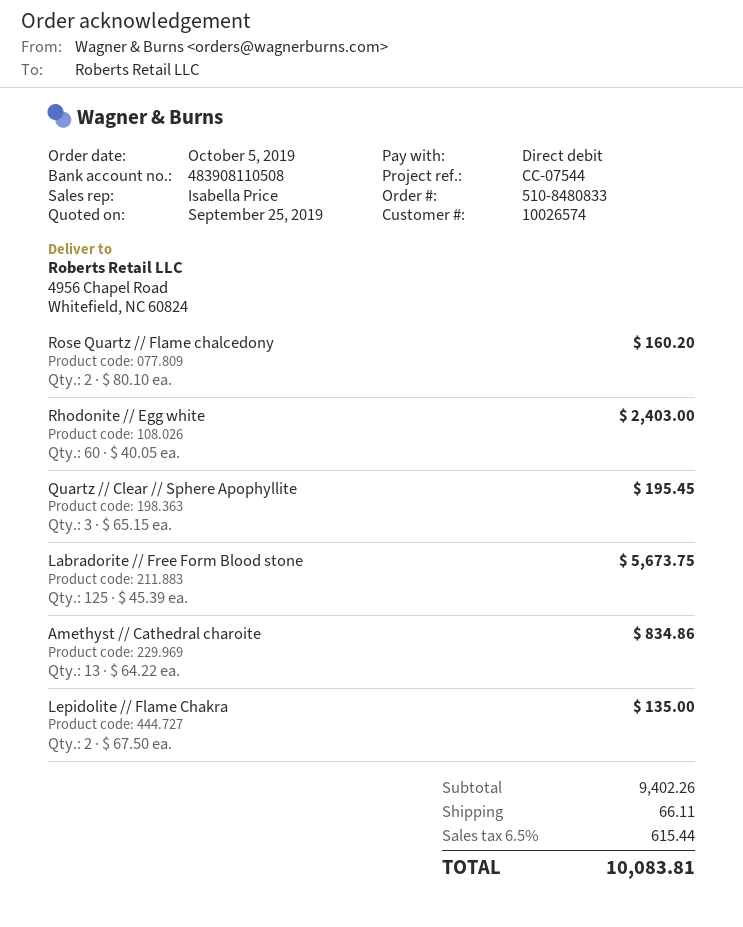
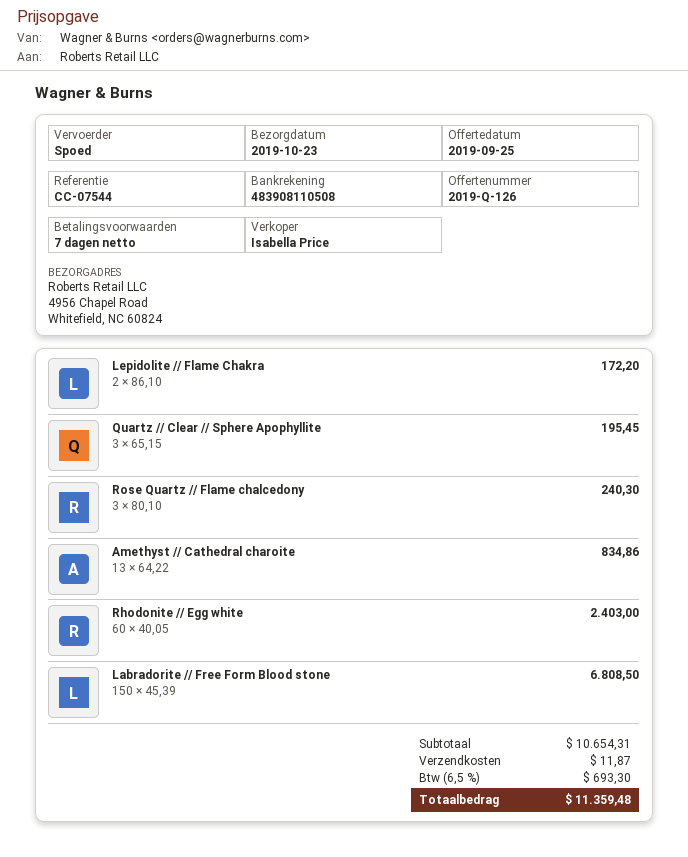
Rose Quartz // Flame chalcedony: 2 x 80.10 = 160.20 -> 3 x 80.10 = 240.30
Labradorite // Free Form Blood stone: 125 x 45.39 = 5673.75 -> 150 x 45.39 = 6808.50
Lepidolite // Flame Chakra: 2 x 67.50 = 135.00 -> 2 x 86.10 = 172.20
subtotal: 9402.26 -> 10654.31
shipping: 66.11 -> 11.87
tax: 6.5% = 615.44 -> 6.5% = 693.30
total: 10083.81 -> 11359.48

